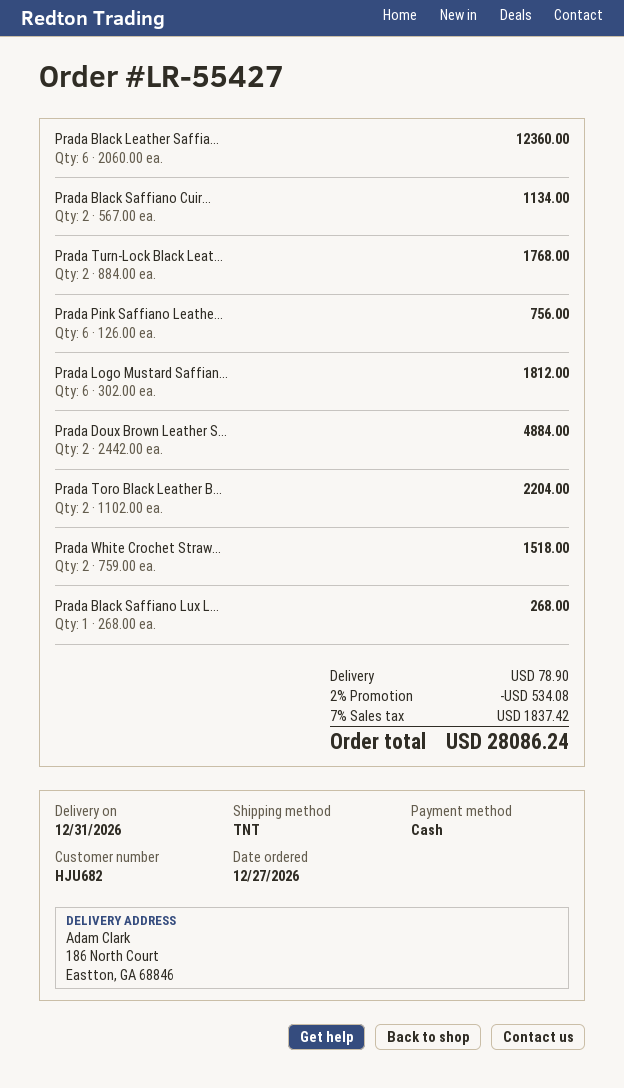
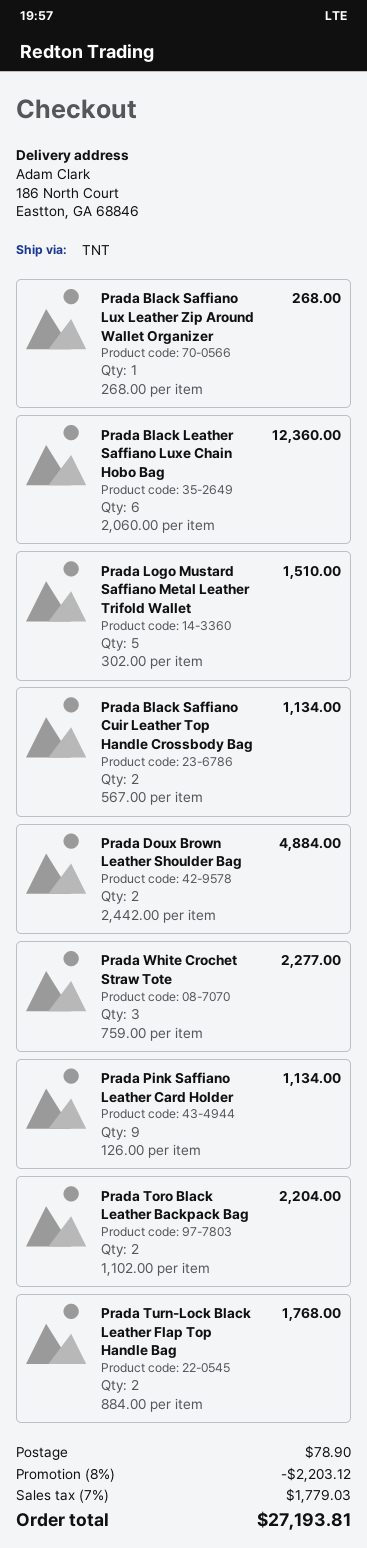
Prada Pink Saffiano Leathe...: 6 x 126.00 = 756.00 -> 9 x 126.00 = 1134.00
Prada Logo Mustard Saffian...: 6 x 302.00 = 1812.00 -> 5 x 302.00 = 1510.00
Prada White Crochet Straw...: 2 x 759.00 = 1518.00 -> 3 x 759.00 = 2277.00
discount: 2% = 534.08 -> 8% = 2203.12
tax: 7% = 1837.42 -> 7% = 1779.03
total: 28086.24 -> 27193.81

